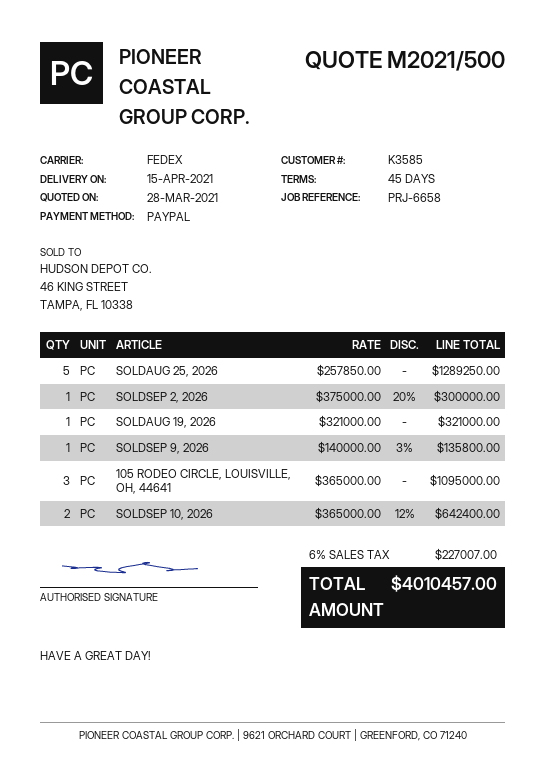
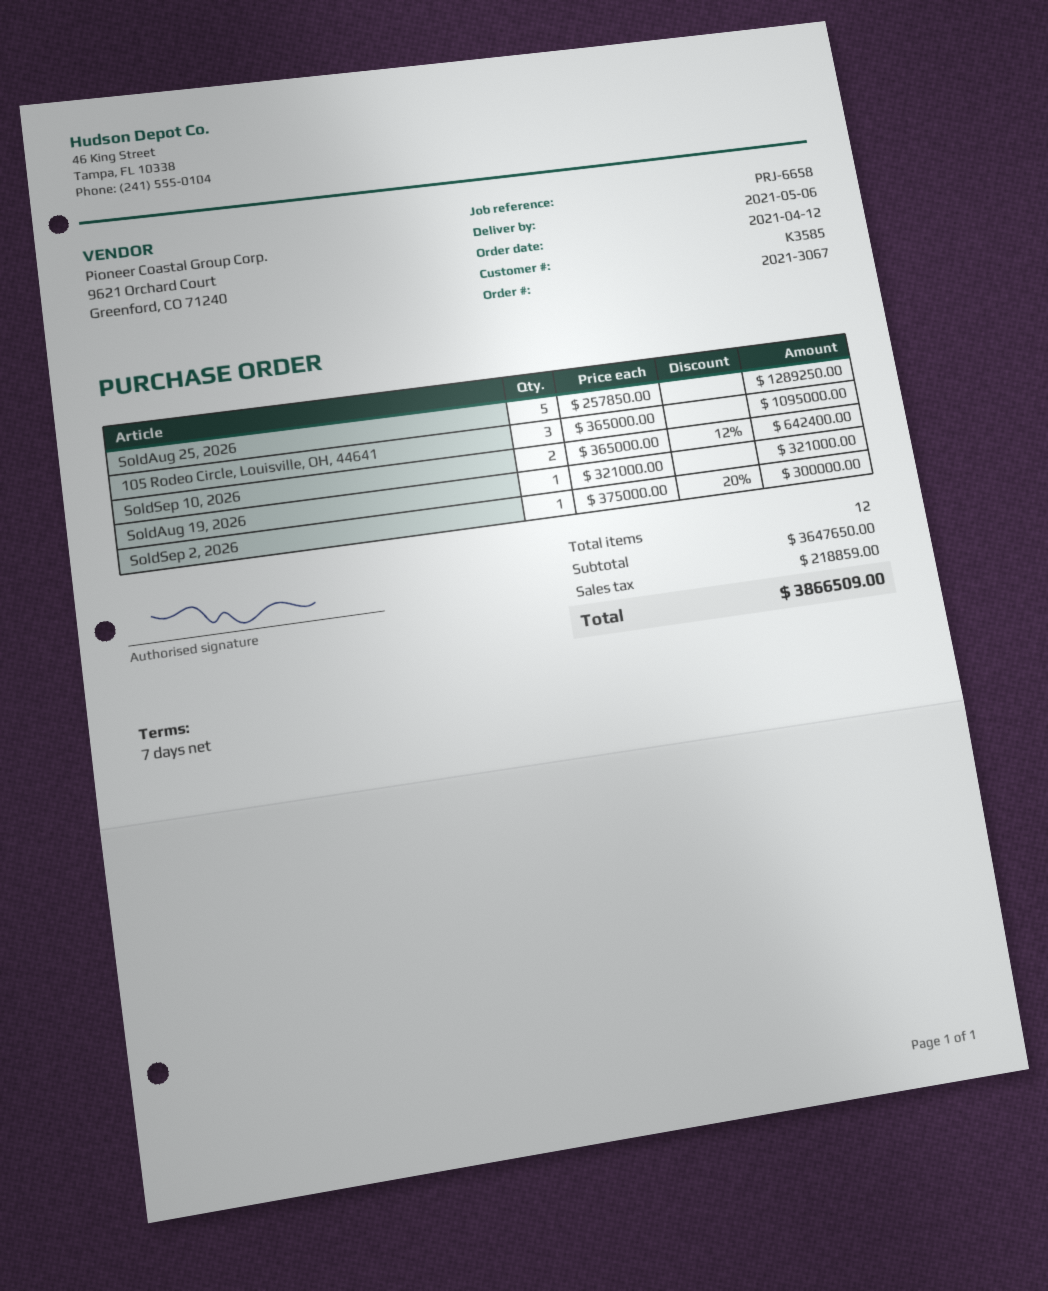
delivery date: 2021-04-15 -> 2021-05-06
payment terms: 45 days -> 7 days
SOLDSEP 9, 2026: 1 x 140000.00 - 3% = 135800.00 -> none
tax: 227007.00 -> 218859.00
total: 4010457.00 -> 3866509.00

